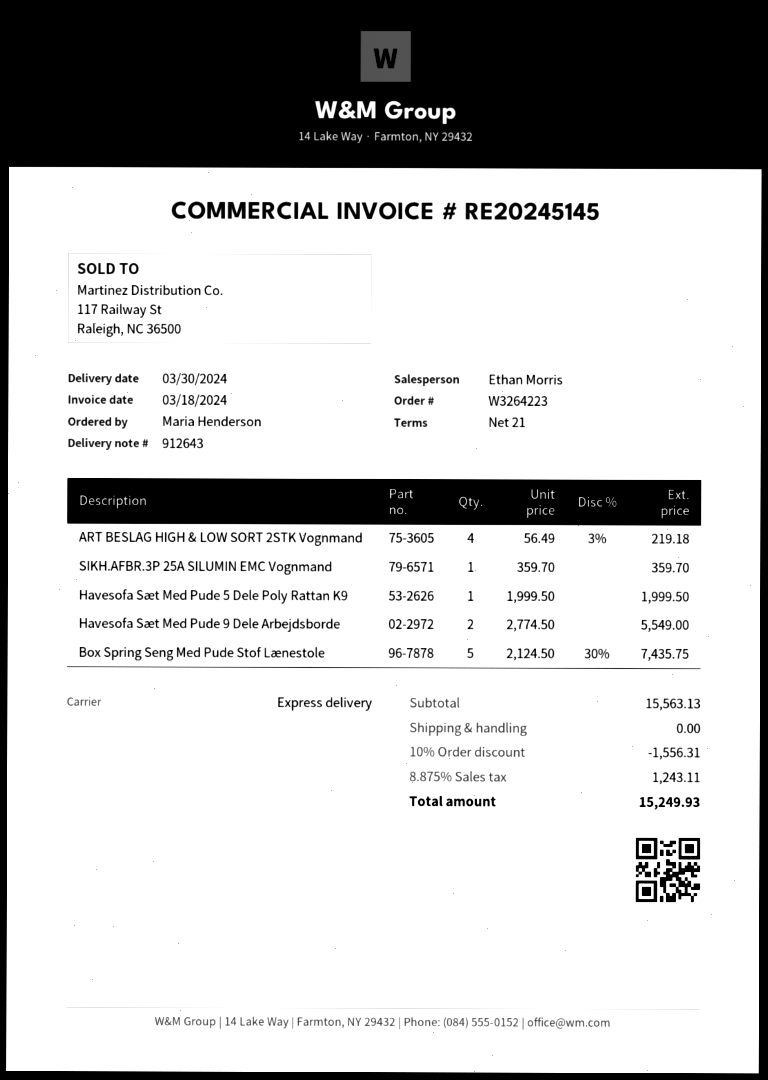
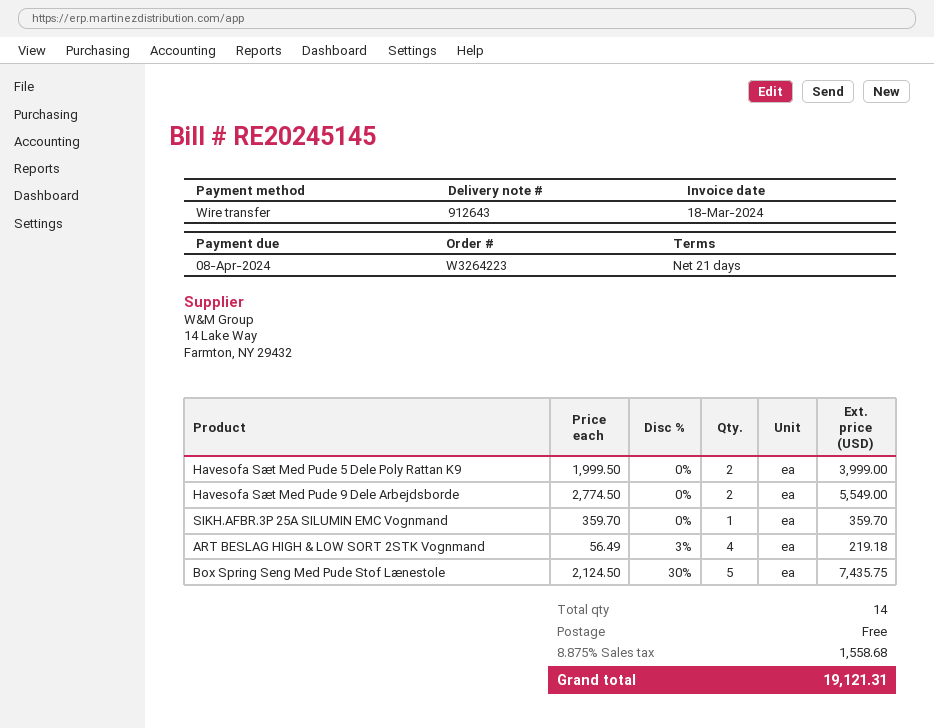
Havesofa Sæt Med Pude 5 Dele Poly Rattan K9: 1 x 1999.50 = 1999.50 -> 2 x 1999.50 = 3999.00
discount: 10% = 1556.31 -> none
tax: 8.875% = 1243.11 -> 8.875% = 1558.68
total: 15249.93 -> 19121.31

